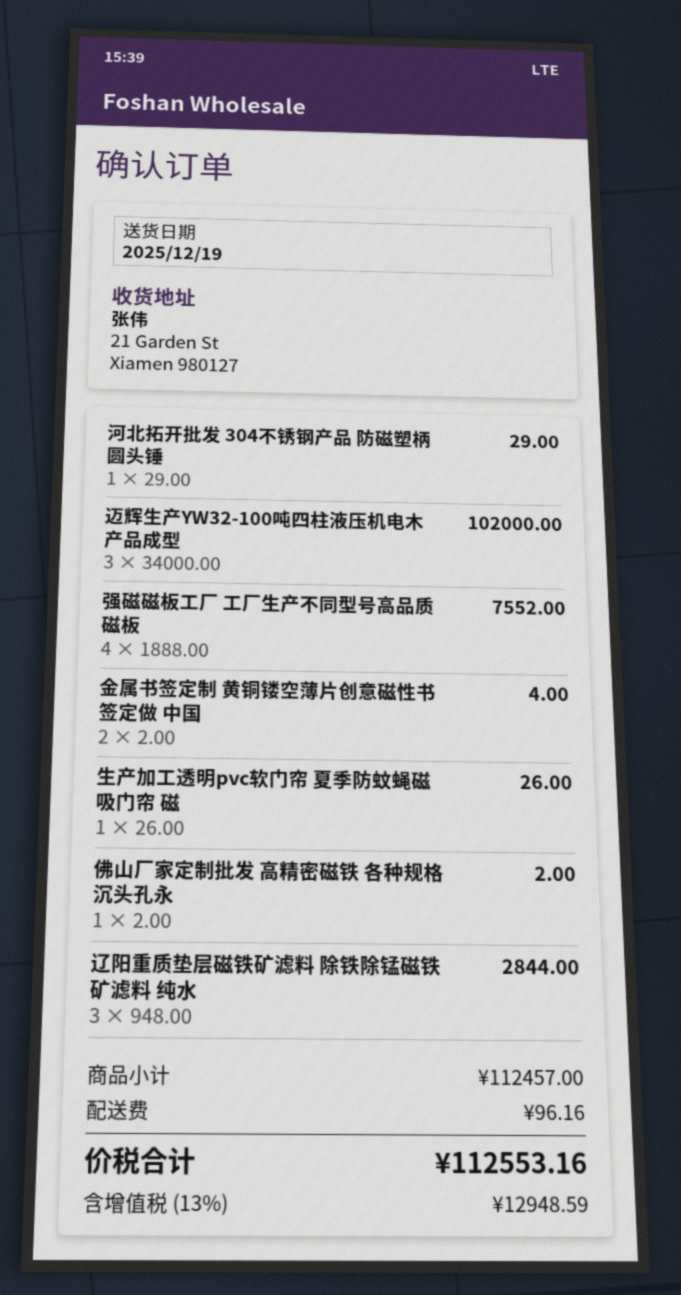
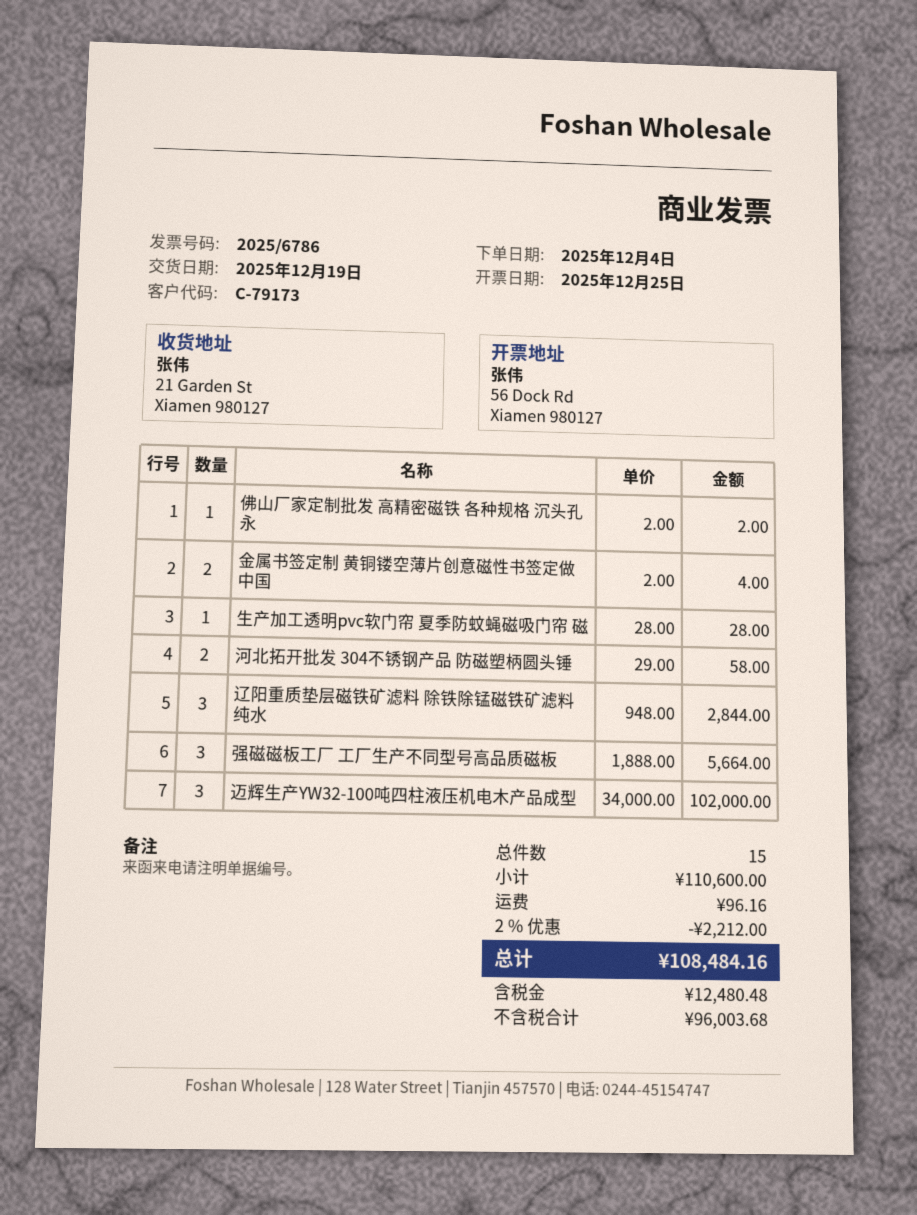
河北拓开批发 304不锈钢产品 防磁塑柄圆头锤: 1 x 29.00 = 29.00 -> 2 x 29.00 = 58.00
强磁磁板工厂 工厂生产不同型号高品质磁板: 4 x 1888.00 = 7552.00 -> 3 x 1888.00 = 5664.00
生产加工透明pvc软门帘 夏季防蚊蝇磁吸门帘 磁: 1 x 26.00 = 26.00 -> 1 x 28.00 = 28.00
subtotal: 112457.00 -> 110600.00
discount: none -> 2% = 2212.00
tax: 12948.59 -> 12480.48
total: 112553.16 -> 108484.16

